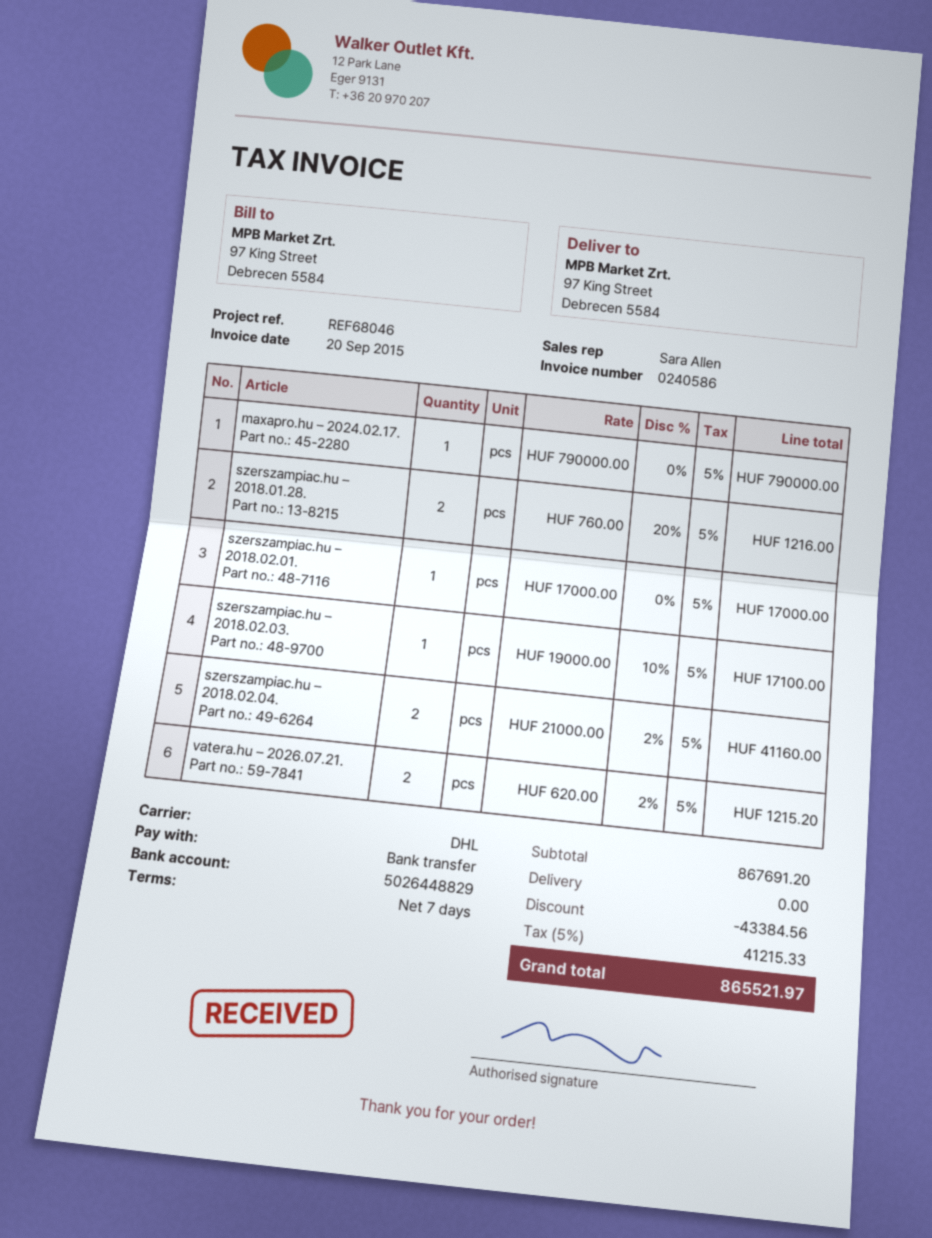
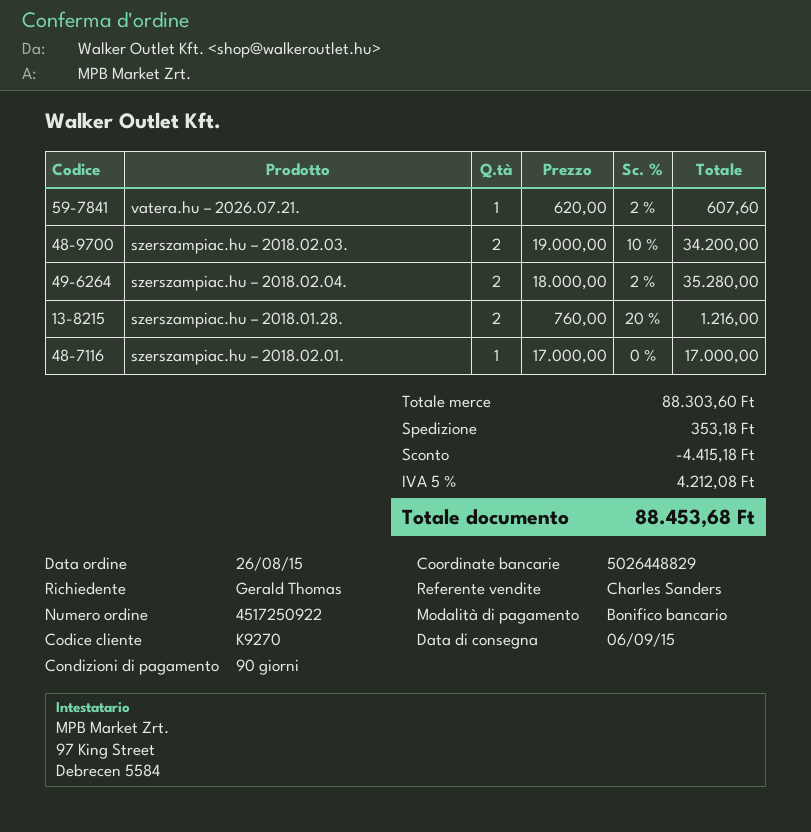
payment terms: 7 days -> 90 days
sales rep: Sara Allen -> Charles Sanders
maxapro.hu – 2024.02.17.: 1 x 790000.00 = 790000.00 -> none
szerszampiac.hu – 2018.02.03.: 1 x 19000.00 - 10% = 17100.00 -> 2 x 19000.00 - 10% = 34200.00
szerszampiac.hu – 2018.02.04.: 2 x 21000.00 - 2% = 41160.00 -> 2 x 18000.00 - 2% = 35280.00
vatera.hu – 2026.07.21.: 2 x 620.00 - 2% = 1215.20 -> 1 x 620.00 - 2% = 607.60
subtotal: 867691.20 -> 88303.60
discount: 43384.56 -> 4415.18
shipping: 0.00 -> 353.18
tax: 5% = 41215.33 -> 5% = 4212.08
total: 865521.97 -> 88453.68

